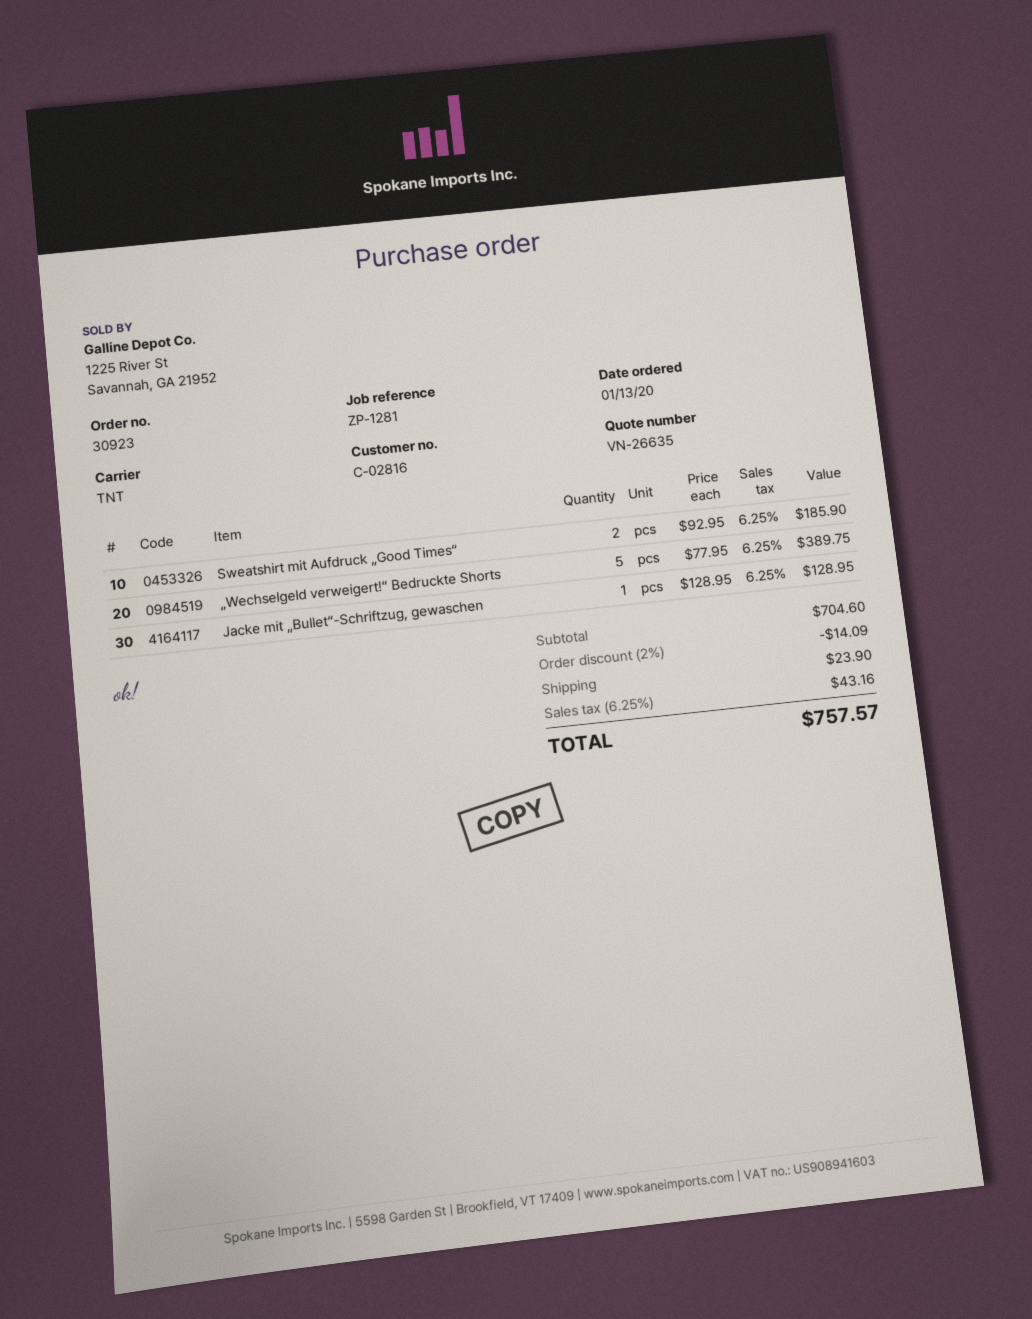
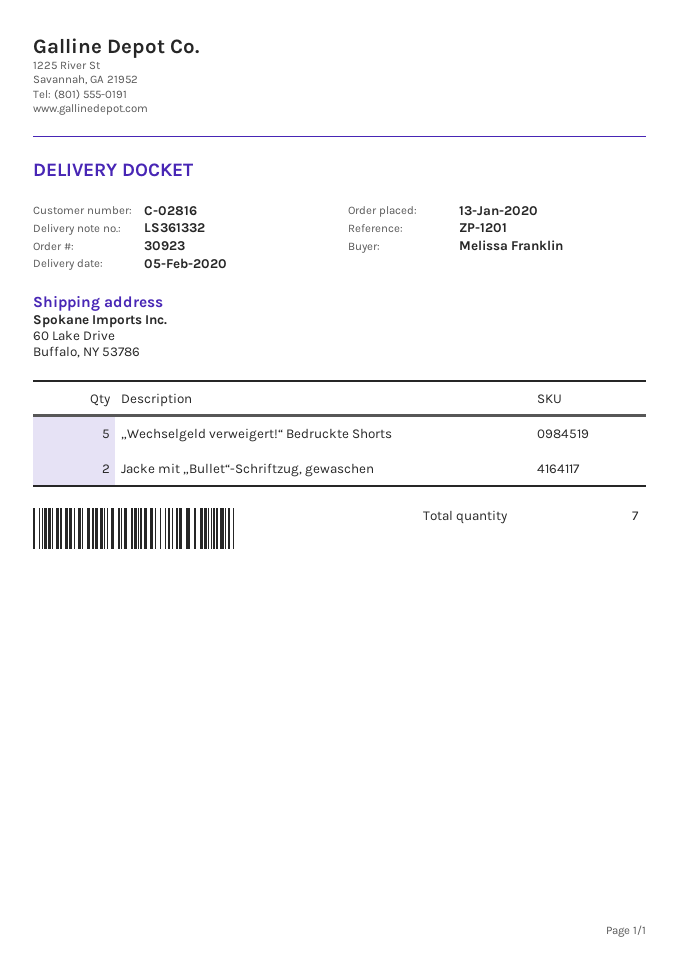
reference: ZP-1281 -> ZP-1201
Sweatshirt mit Aufdruck „Good Times“: 2 -> none
Jacke mit „Bullet“-Schriftzug, gewaschen: 1 -> 2

